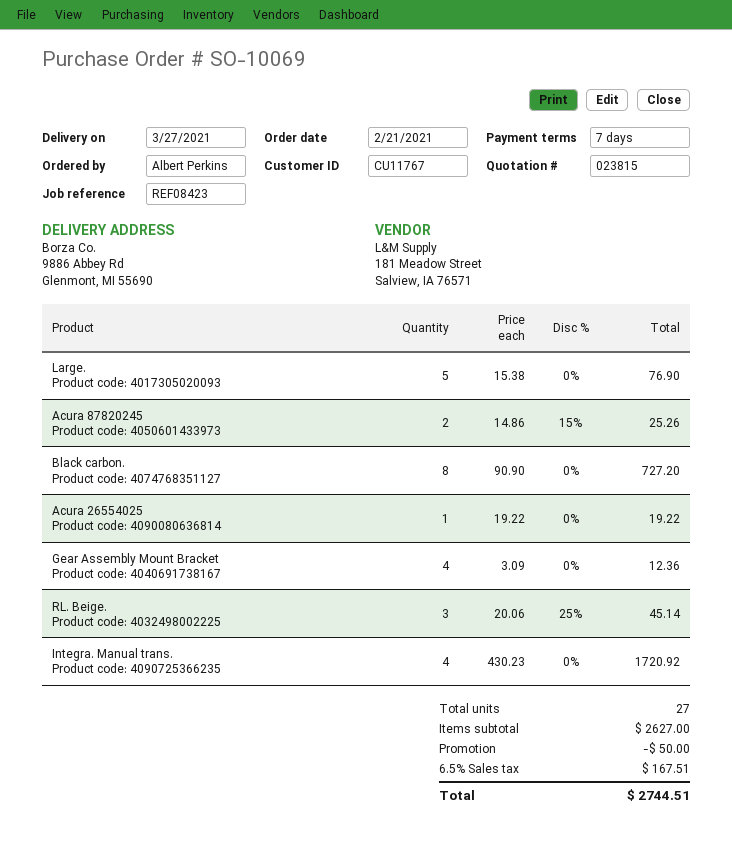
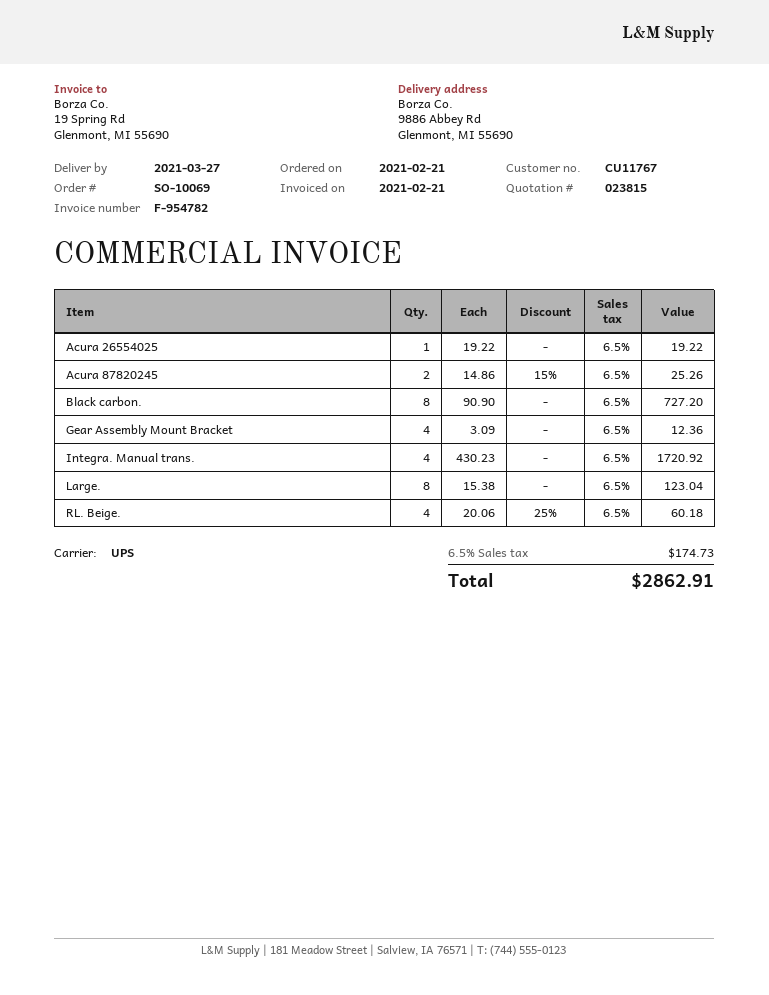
Large.: 5 x 15.38 = 76.90 -> 8 x 15.38 = 123.04
RL. Beige.: 3 x 20.06 - 25% = 45.14 -> 4 x 20.06 - 25% = 60.18
discount: 50.00 -> none
tax: 6.5% = 167.51 -> 6.5% = 174.73
total: 2744.51 -> 2862.91

